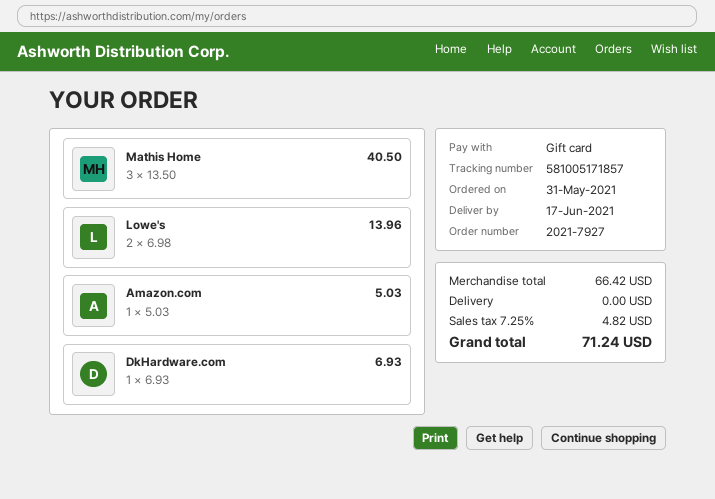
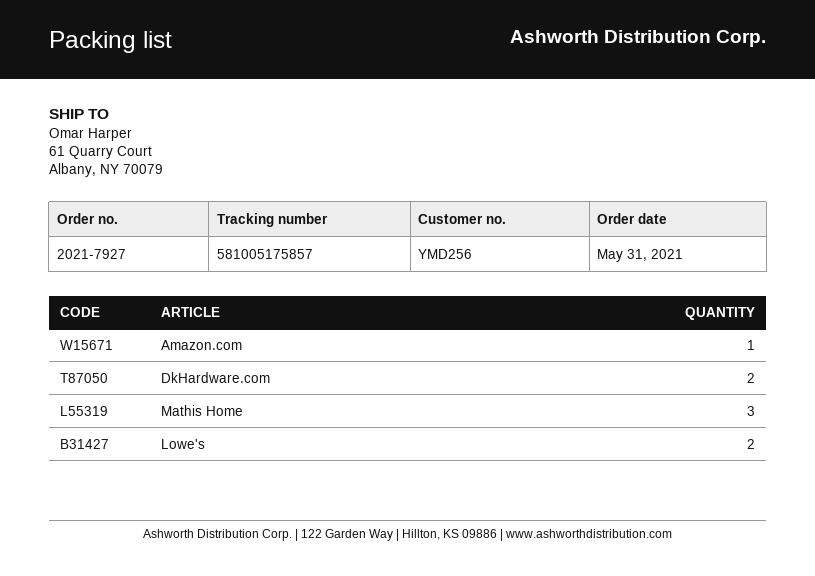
tracking number: 581005171857 -> 581005175857
DkHardware.com: 1 -> 2

